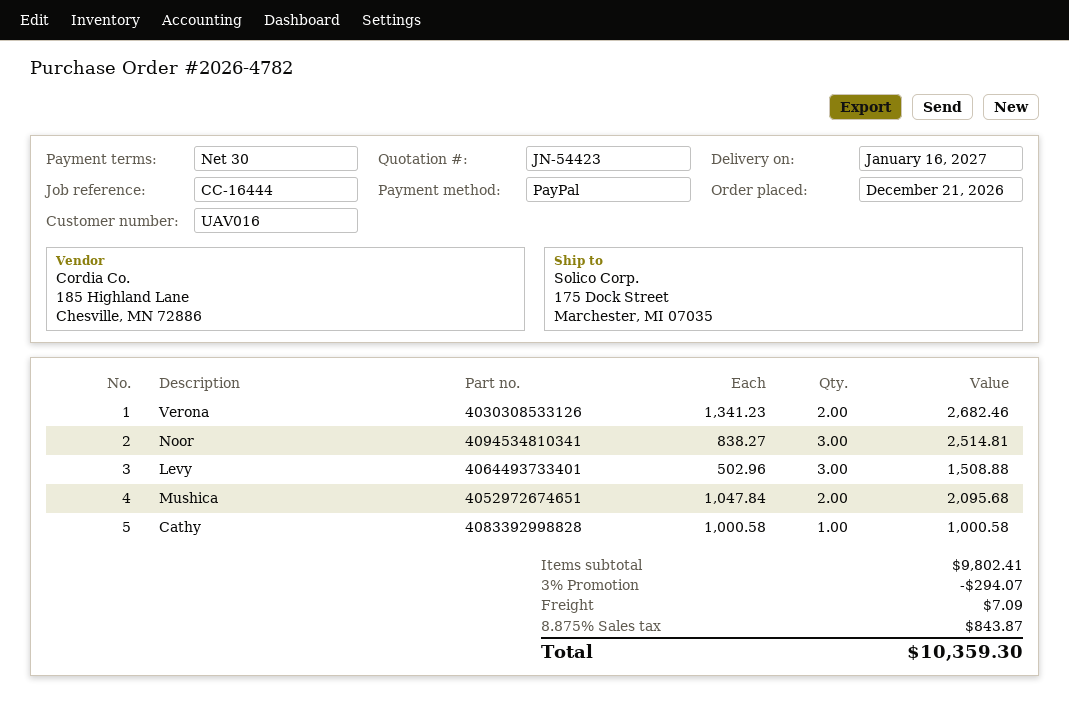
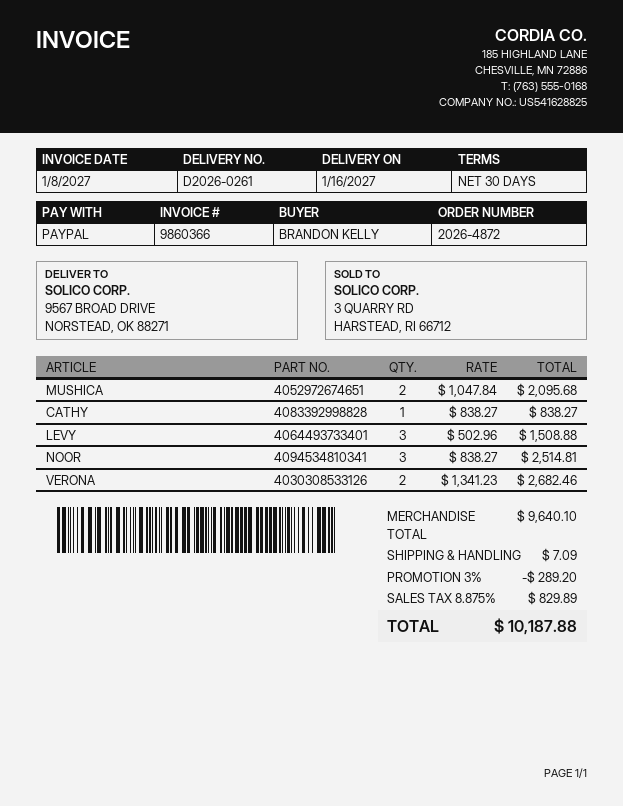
order number: 2026-4782 -> 2026-4872
ship to: 175 Dock Street, Marchester, MI 07035 -> 9567 BROAD DRIVE, NORSTEAD, OK 88271
Cathy: 1 x 1000.58 = 1000.58 -> 1 x 838.27 = 838.27
subtotal: 9802.41 -> 9640.10
discount: 3% = 294.07 -> 3% = 289.20
tax: 8.875% = 843.87 -> 8.875% = 829.89
total: 10359.30 -> 10187.88

